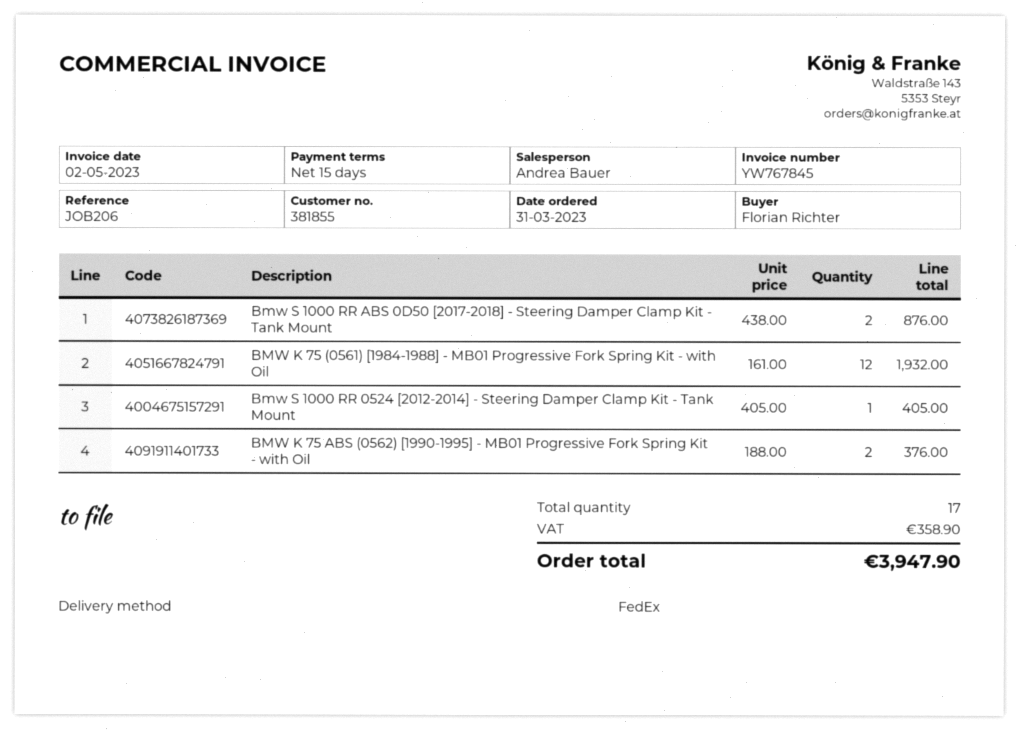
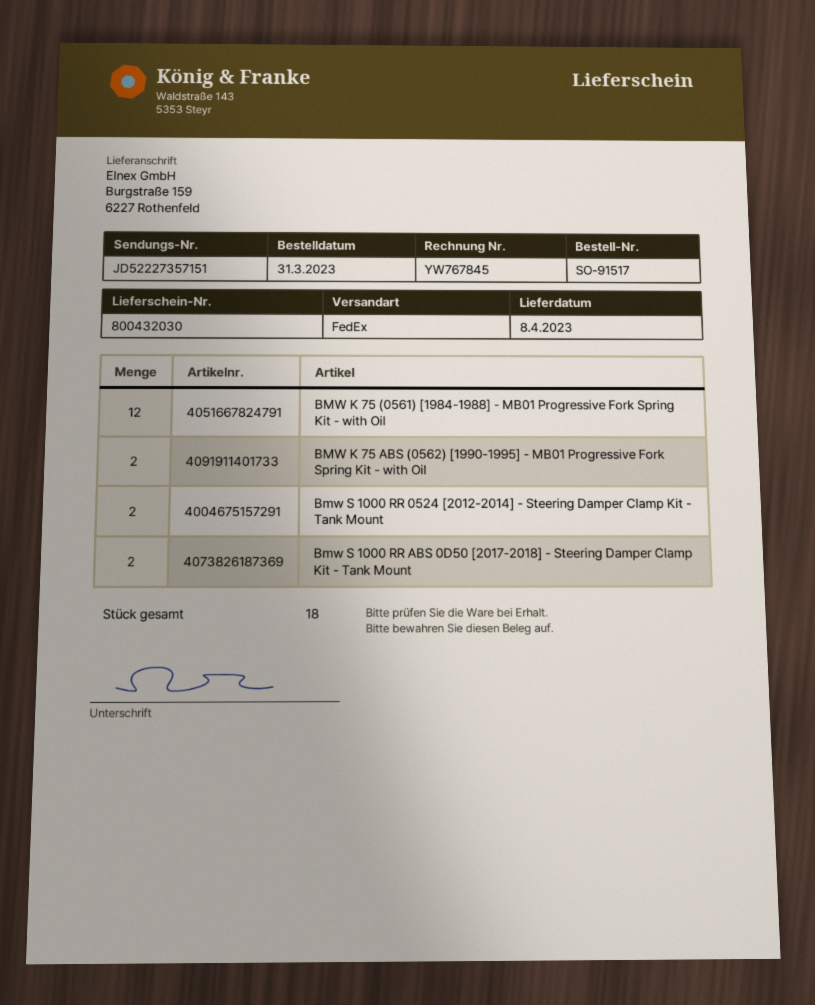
Bmw S 1000 RR 0524 [2012-2014] - Steering Damper Clamp Kit - Tank Mount: 1 -> 2
total quantity: 17 -> 18

